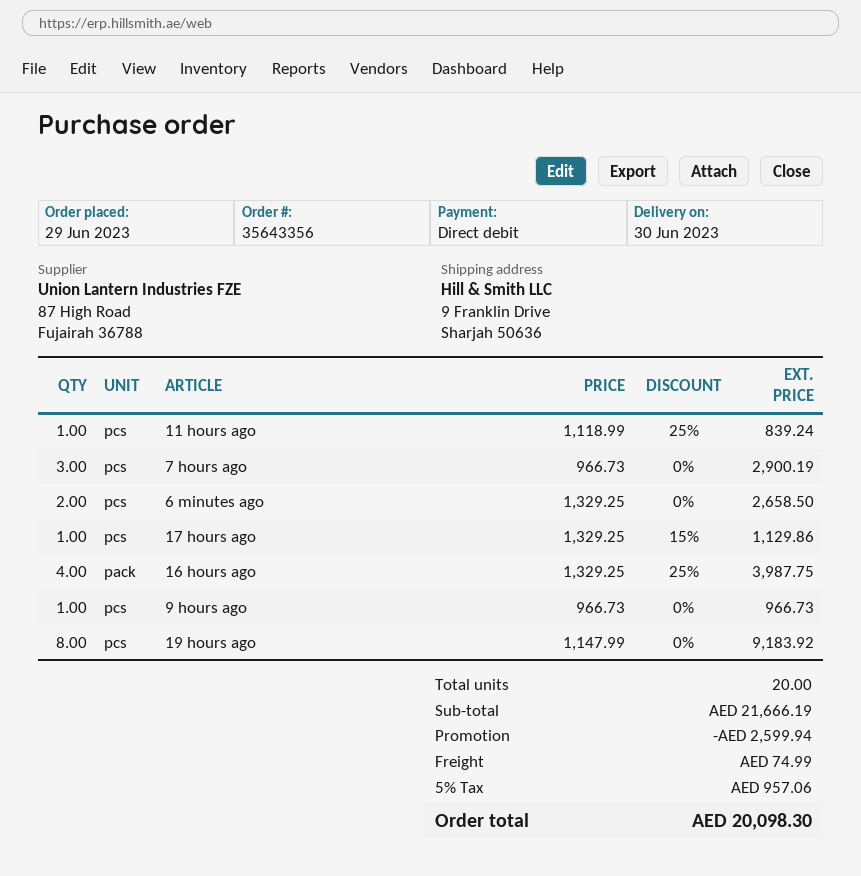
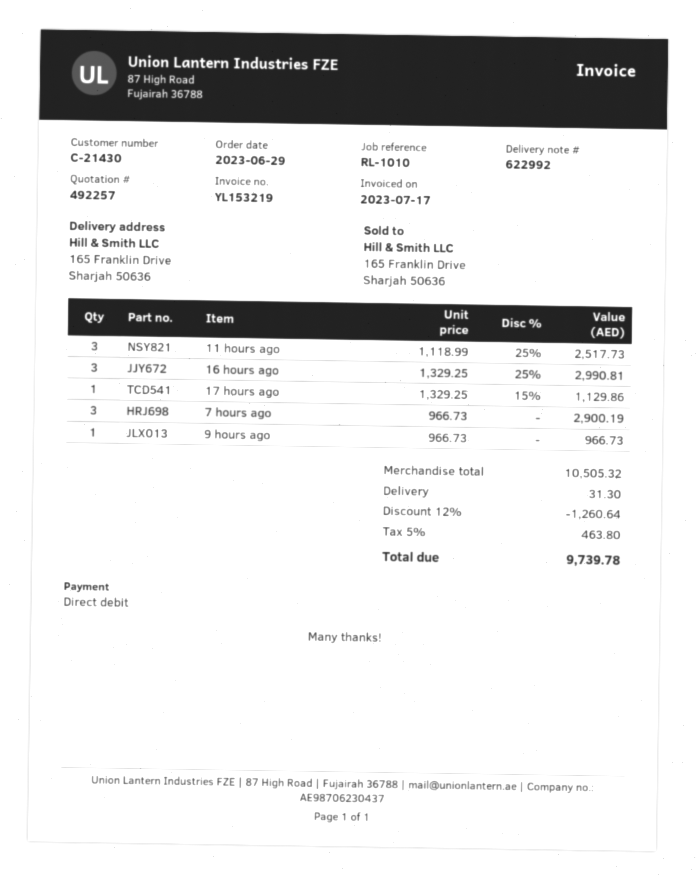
ship to: 9 Franklin Drive, Sharjah 50636 -> 165 Franklin Drive, Sharjah 50636
11 hours ago: 1 x 1118.99 - 25% = 839.24 -> 3 x 1118.99 - 25% = 2517.73
6 minutes ago: 2 x 1329.25 = 2658.50 -> none
16 hours ago: 4 x 1329.25 - 25% = 3987.75 -> 3 x 1329.25 - 25% = 2990.81
19 hours ago: 8 x 1147.99 = 9183.92 -> none
subtotal: 21666.19 -> 10505.32
discount: 2599.94 -> 1260.64
shipping: 74.99 -> 31.30
tax: 5% = 957.06 -> 5% = 463.80
total: 20098.30 -> 9739.78

